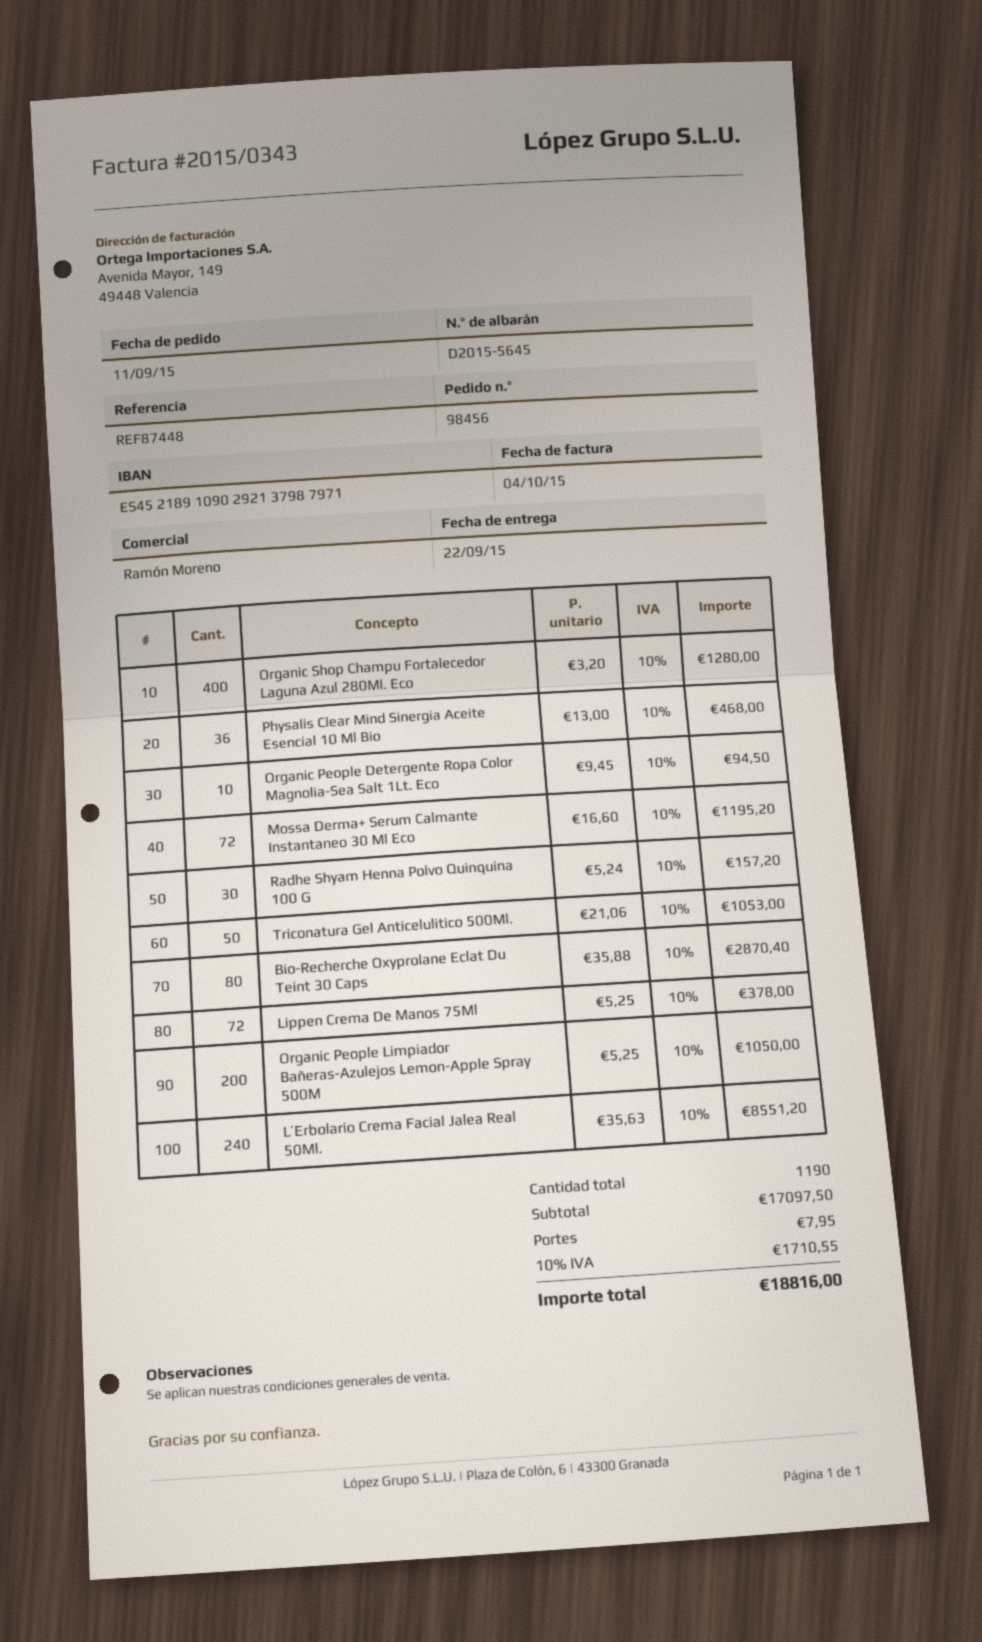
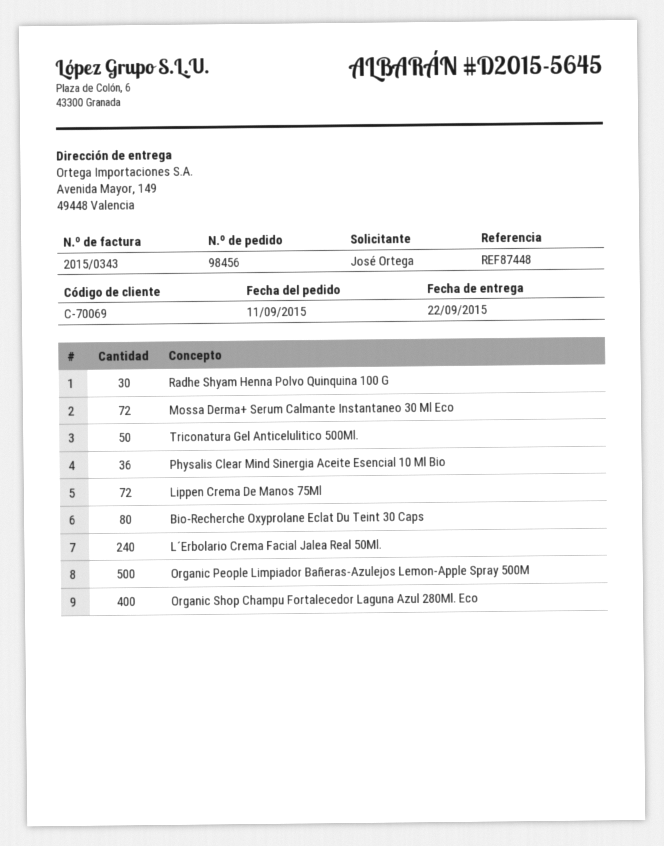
Organic People Detergente Ropa Color Magnolia-Sea Salt 1Lt. Eco: 10 -> none
Organic People Limpiador Bañeras-Azulejos Lemon-Apple Spray 500M: 200 -> 500

